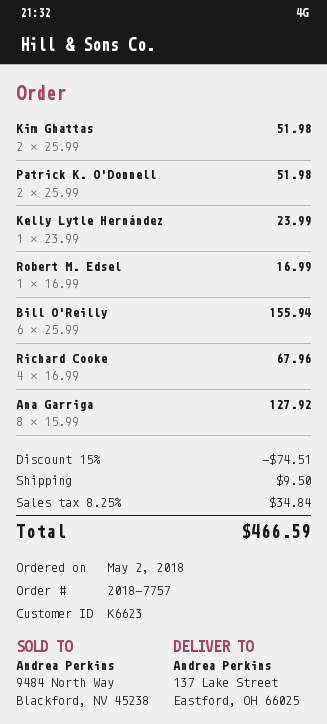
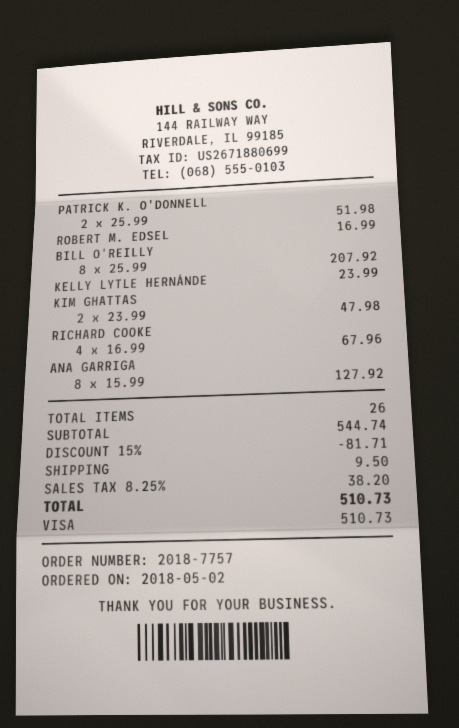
Kim Ghattas: 2 x 25.99 = 51.98 -> 2 x 23.99 = 47.98
Bill O'Reilly: 6 x 25.99 = 155.94 -> 8 x 25.99 = 207.92
discount: 15% = 74.51 -> 15% = 81.71
tax: 8.25% = 34.84 -> 8.25% = 38.20
total: 466.59 -> 510.73

